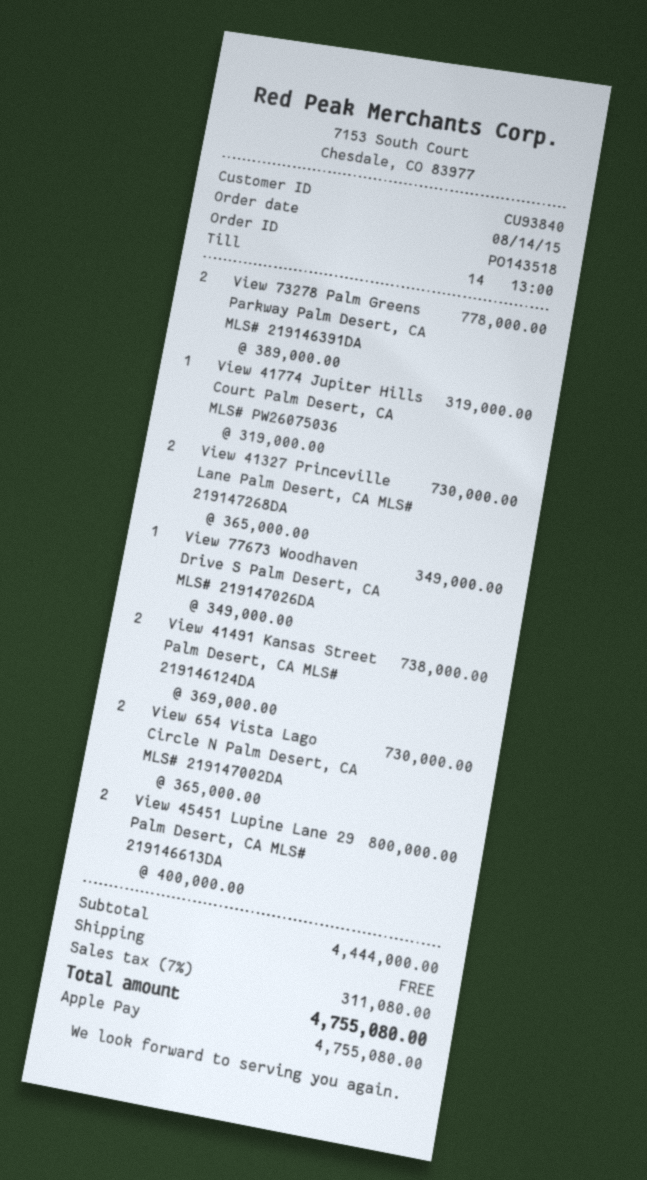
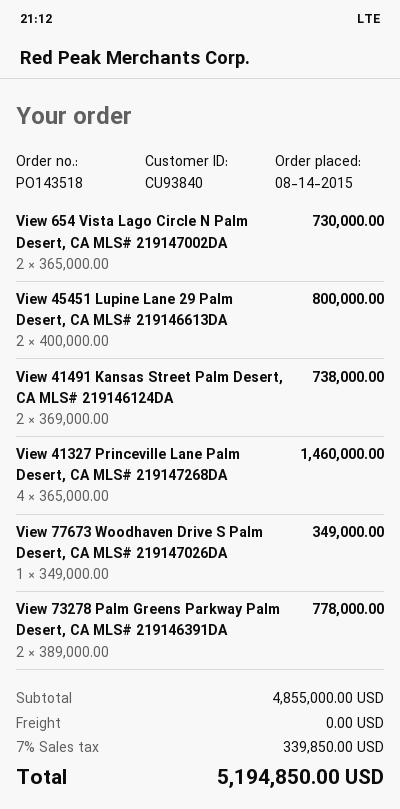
View 41774 Jupiter Hills Court Palm Desert, CA MLS# PW26075036: 1 x 319000.00 = 319000.00 -> none
View 41327 Princeville Lane Palm Desert, CA MLS# 219147268DA: 2 x 365000.00 = 730000.00 -> 4 x 365000.00 = 1460000.00
subtotal: 4444000.00 -> 4855000.00
tax: 7% = 311080.00 -> 7% = 339850.00
total: 4755080.00 -> 5194850.00

